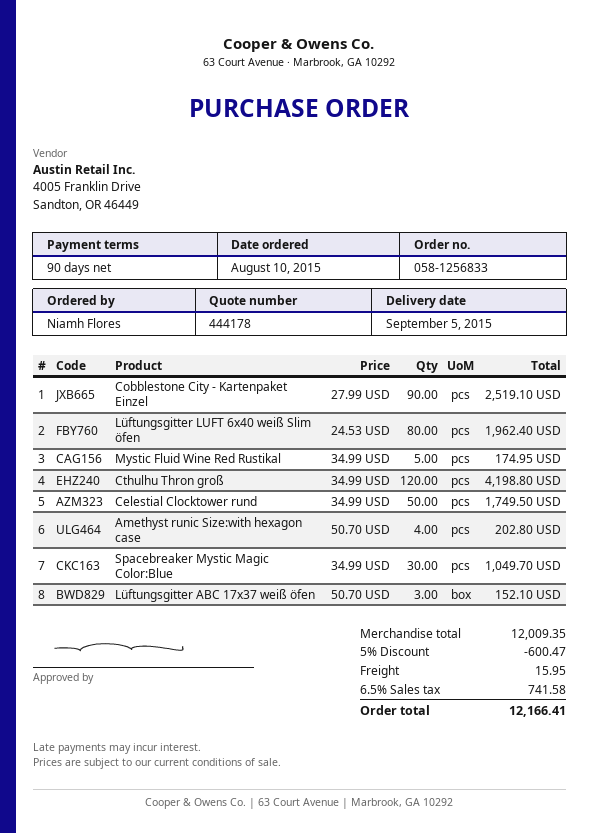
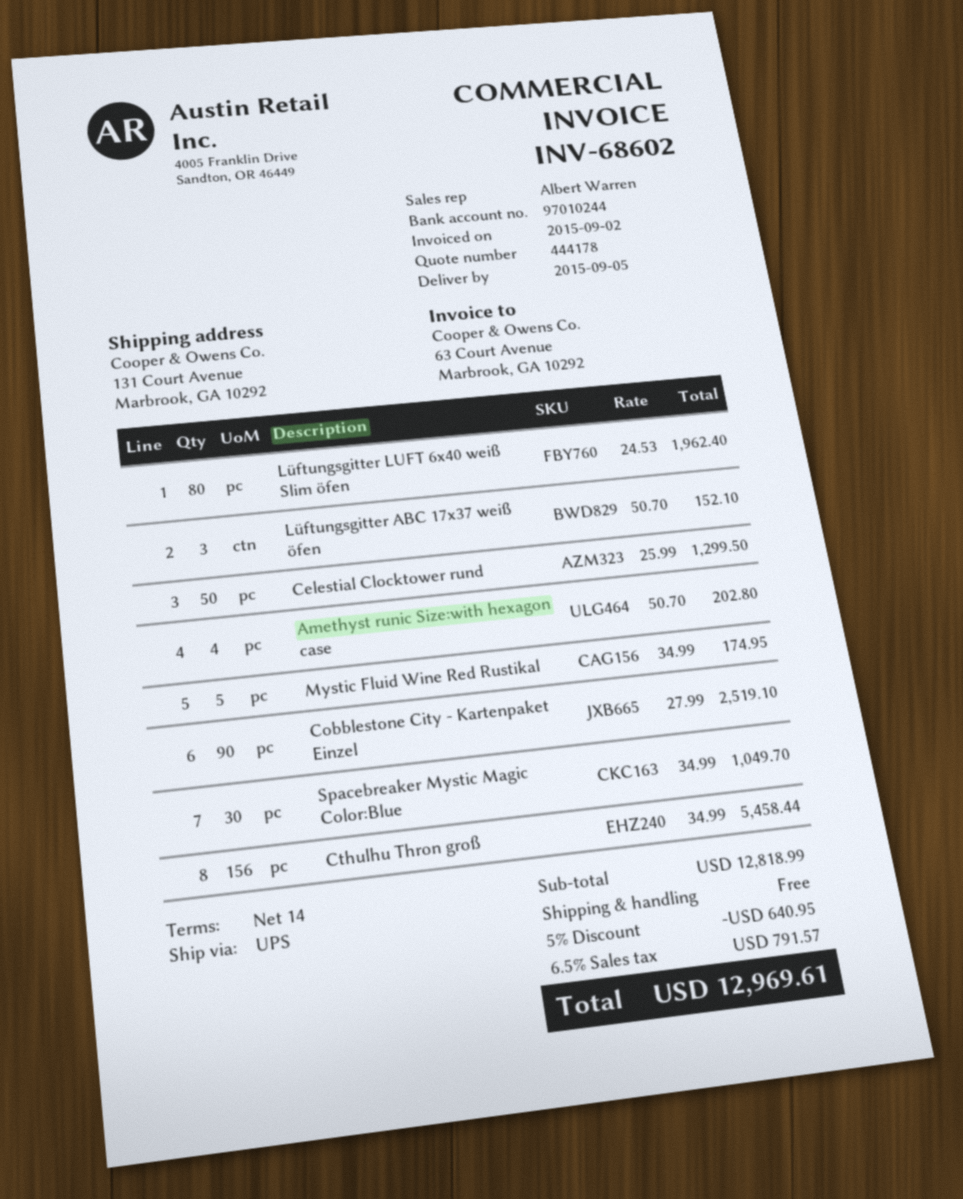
payment terms: 90 days -> 14 days
Cthulhu Thron groß: 120 x 34.99 = 4198.80 -> 156 x 34.99 = 5458.44
Celestial Clocktower rund: 50 x 34.99 = 1749.50 -> 50 x 25.99 = 1299.50
subtotal: 12009.35 -> 12818.99
discount: 5% = 600.47 -> 5% = 640.95
shipping: 15.95 -> 0.00
tax: 6.5% = 741.58 -> 6.5% = 791.57
total: 12166.41 -> 12969.61

